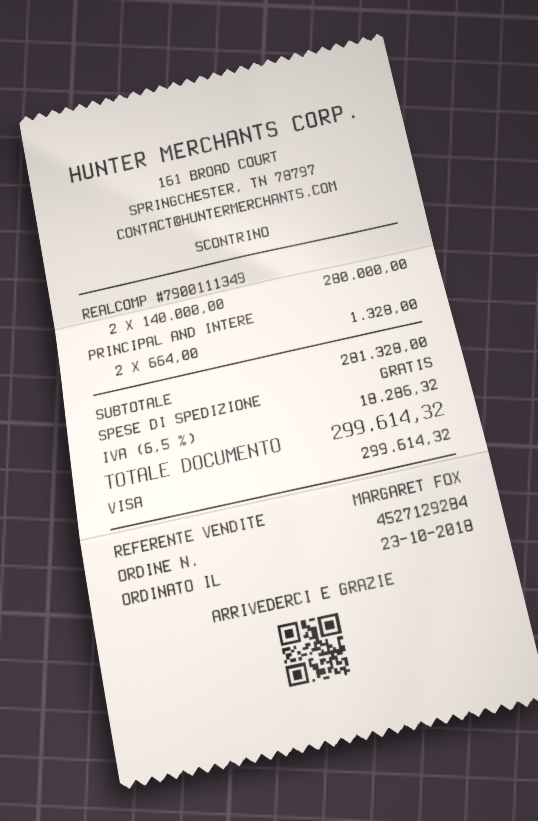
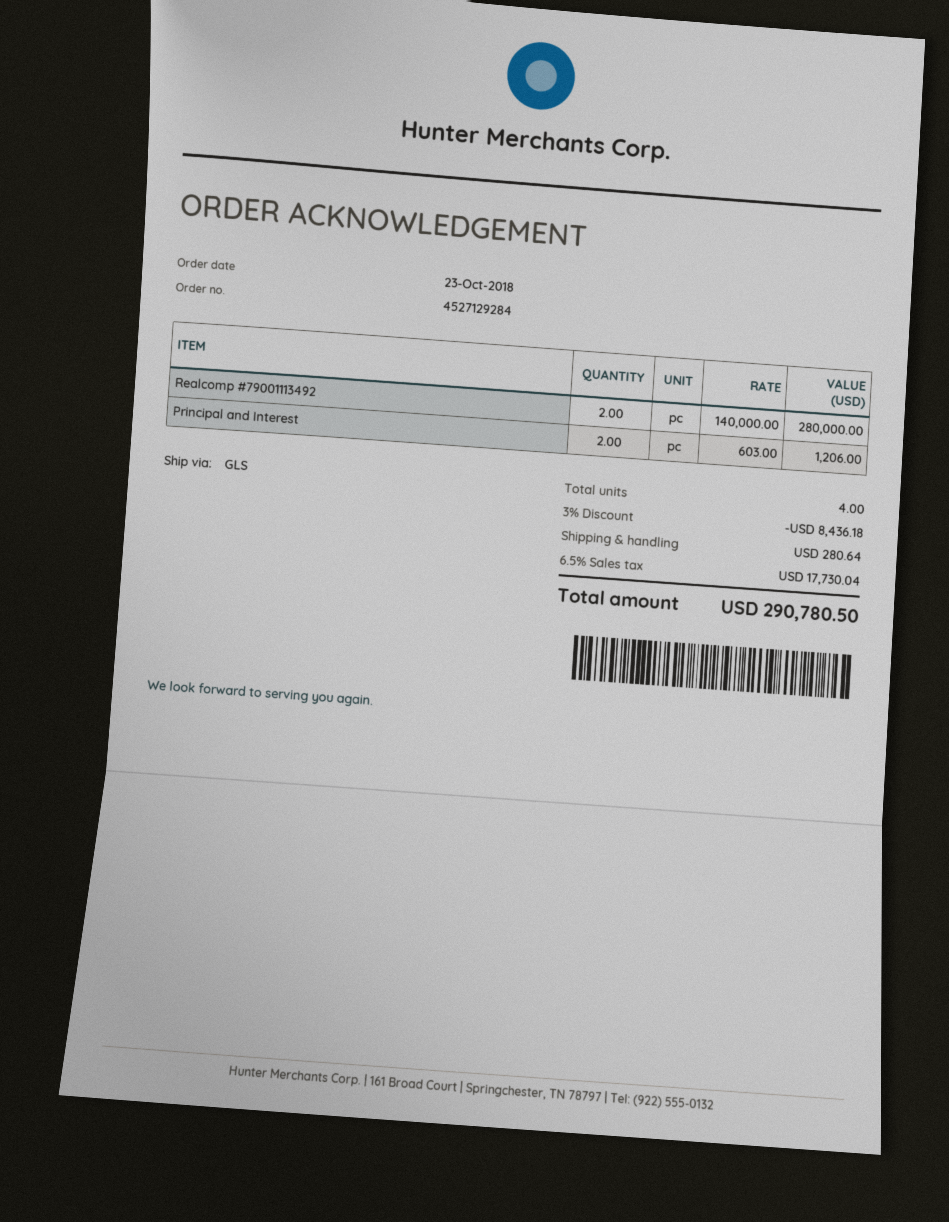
PRINCIPAL AND INTERE: 2 x 664.00 = 1328.00 -> 2 x 603.00 = 1206.00
discount: none -> 3% = 8436.18
shipping: 0.00 -> 280.64
tax: 6.5% = 18286.32 -> 6.5% = 17730.04
total: 299614.32 -> 290780.50

